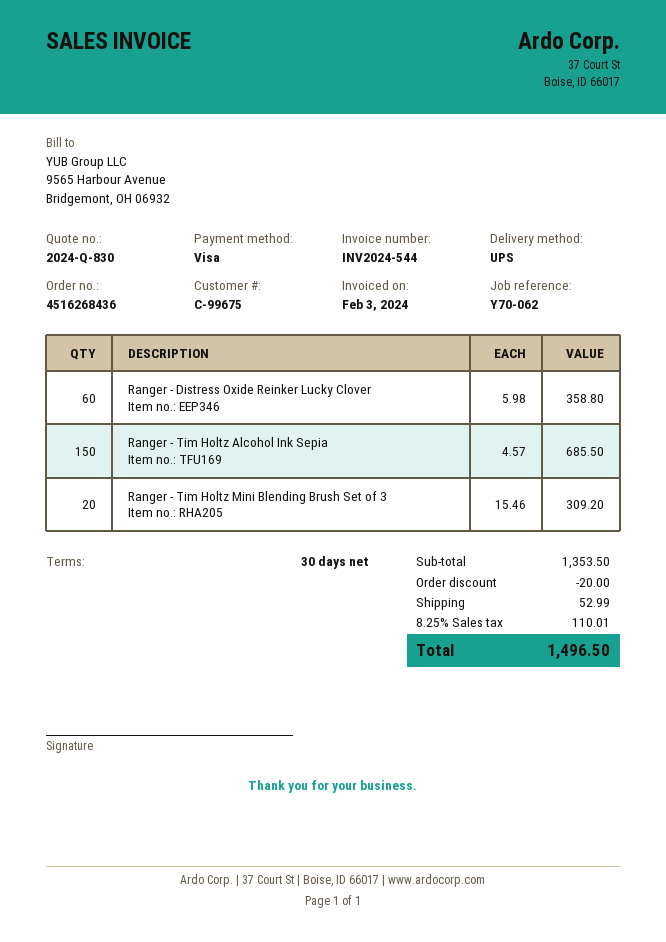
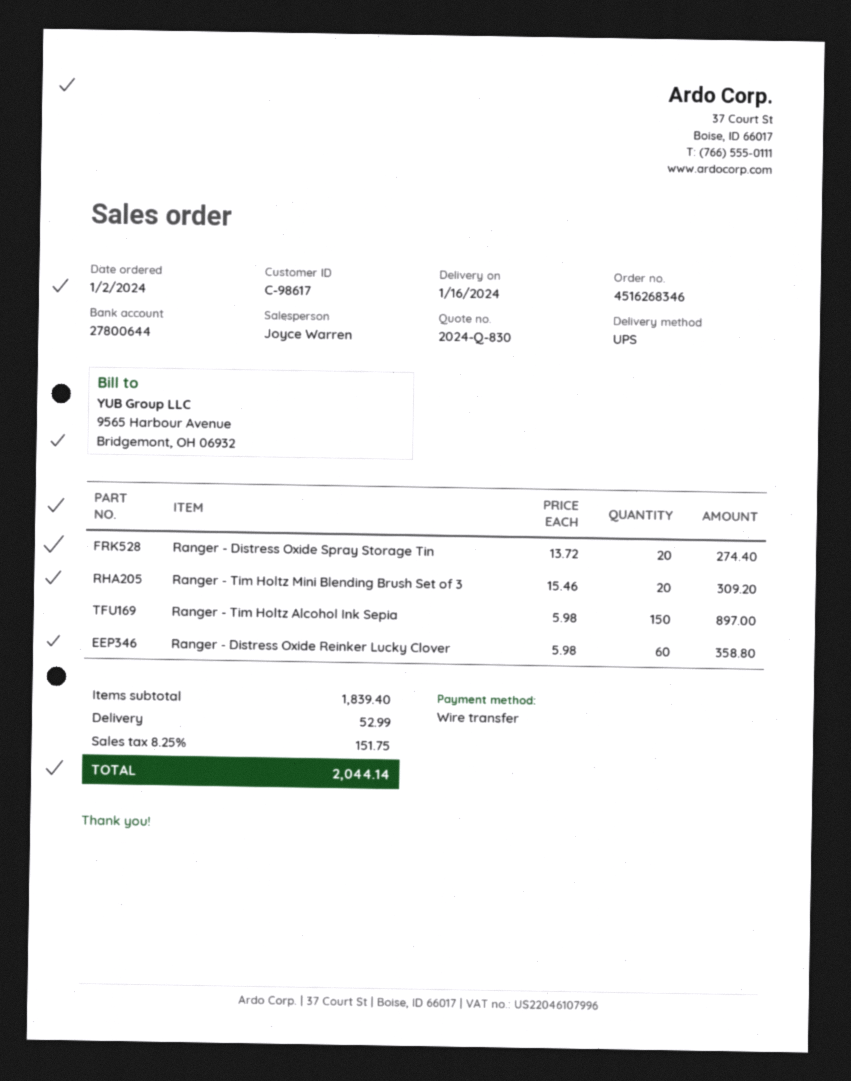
order number: 4516268436 -> 4516268346
customer number: C-99675 -> C-98617
payment method: Visa -> bank transfer
Ranger - Tim Holtz Alcohol Ink Sepia: 150 x 4.57 = 685.50 -> 150 x 5.98 = 897.00
Ranger - Distress Oxide Spray Storage Tin: none -> 20 x 13.72 = 274.40
subtotal: 1353.50 -> 1839.40
discount: 20.00 -> none
tax: 8.25% = 110.01 -> 8.25% = 151.75
total: 1496.50 -> 2044.14

